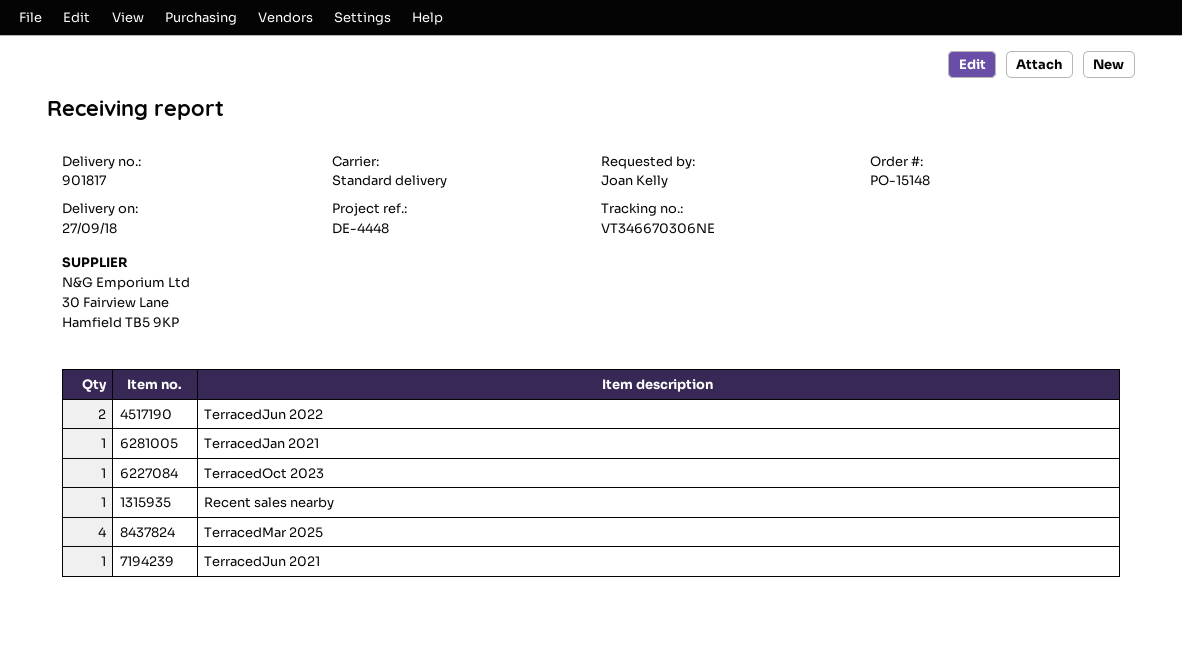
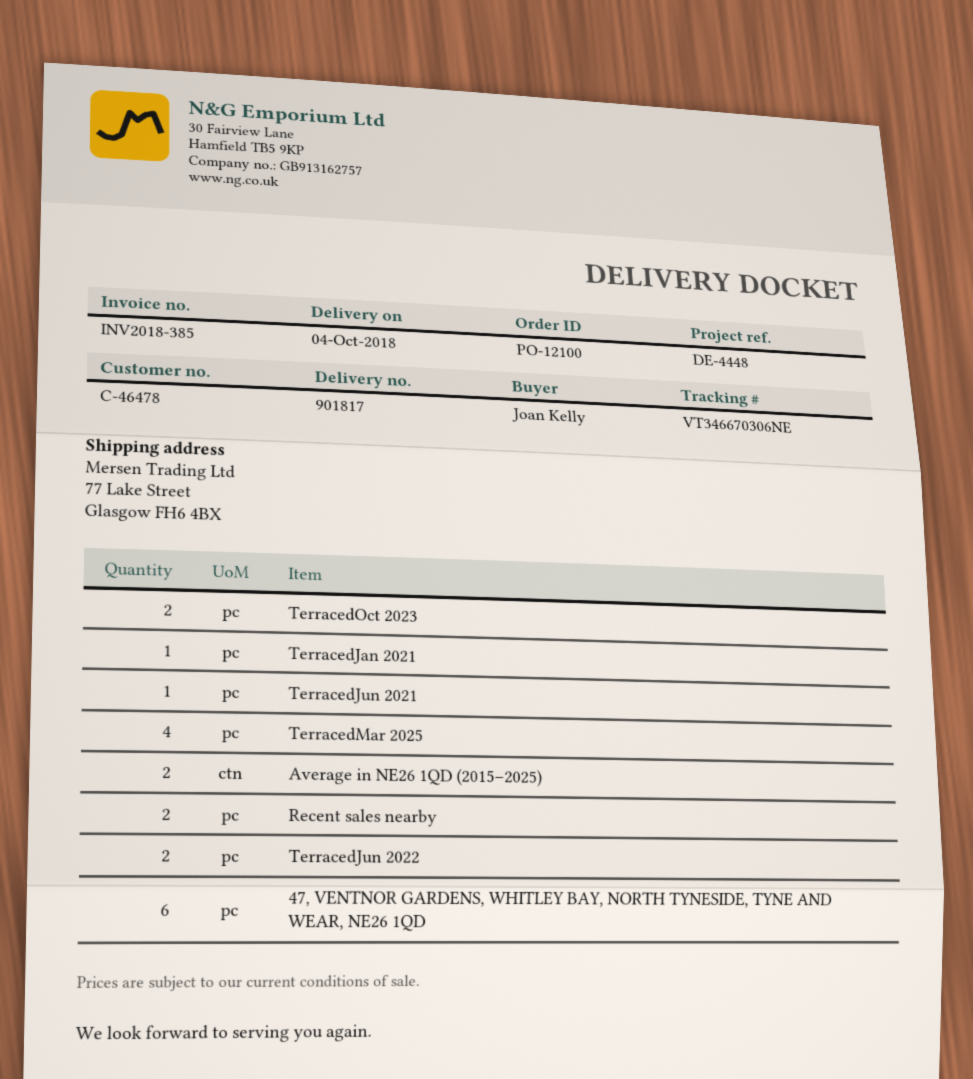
order number: PO-15148 -> PO-12100
delivery date: 2018-09-27 -> 2018-10-04
TerracedOct 2023: 1 -> 2
Recent sales nearby: 1 -> 2
Average in NE26 1QD (2015–2025): none -> 2
47, VENTNOR GARDENS, WHITLEY BAY, NORTH TYNESIDE, TYNE AND WEAR, NE26 1QD: none -> 6

